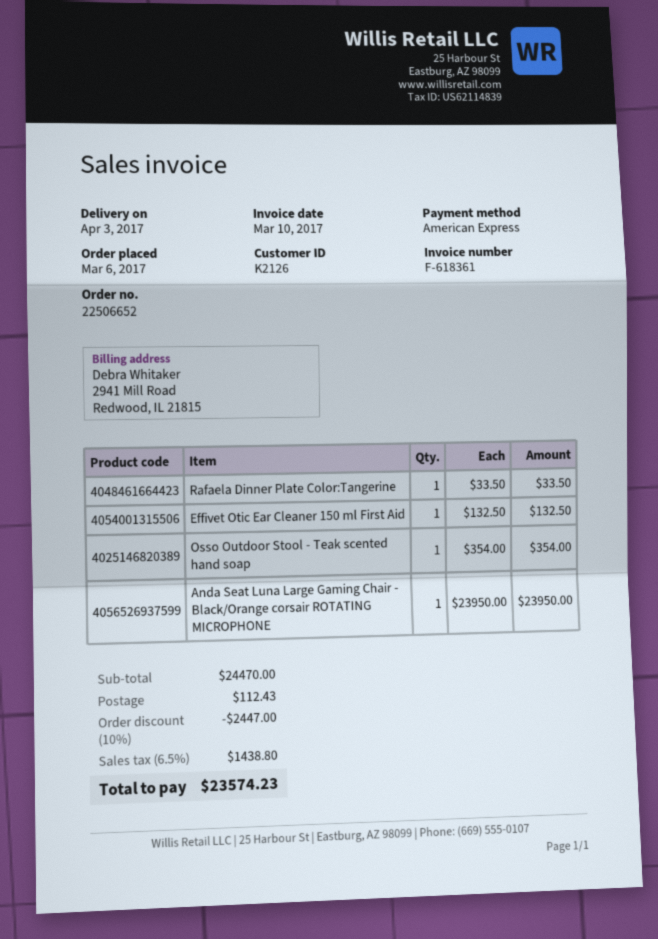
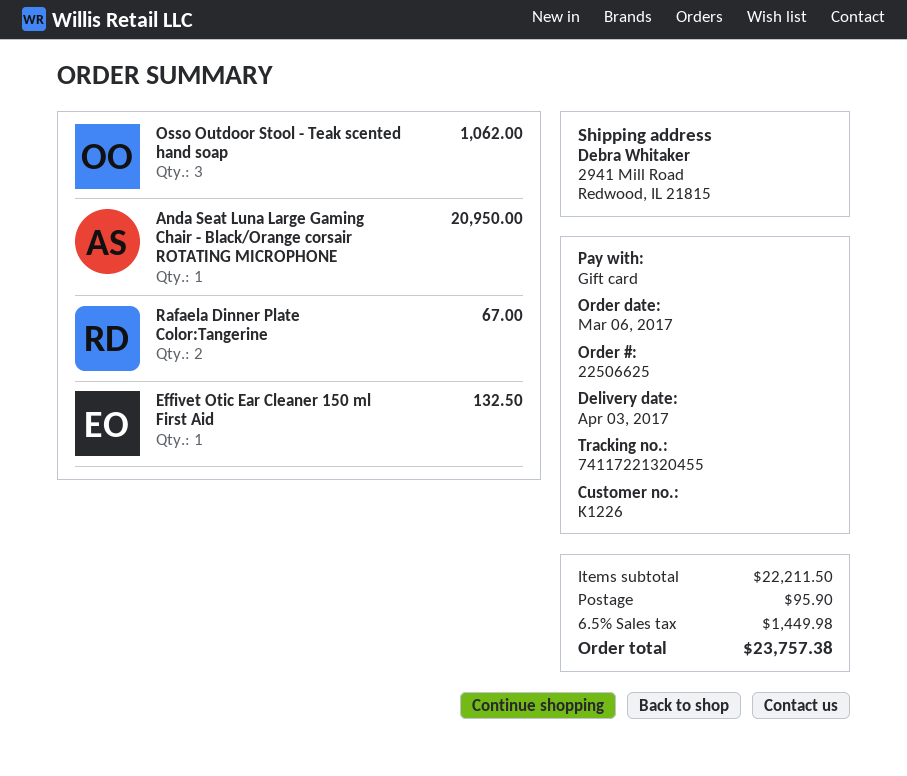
order number: 22506652 -> 22506625
customer number: K2126 -> K1226
payment method: American Express -> gift card
Rafaela Dinner Plate Color:Tangerine: 1 for 33.50 -> 2 for 67.00
Osso Outdoor Stool - Teak scented hand soap: 1 for 354.00 -> 3 for 1062.00
Anda Seat Luna Large Gaming Chair - Black/Orange corsair ROTATING MICROPHONE: 1 for 23950.00 -> 1 for 20950.00
subtotal: 24470.00 -> 22211.50
discount: 10% = 2447.00 -> none
shipping: 112.43 -> 95.90
tax: 6.5% = 1438.80 -> 6.5% = 1449.98
total: 23574.23 -> 23757.38

